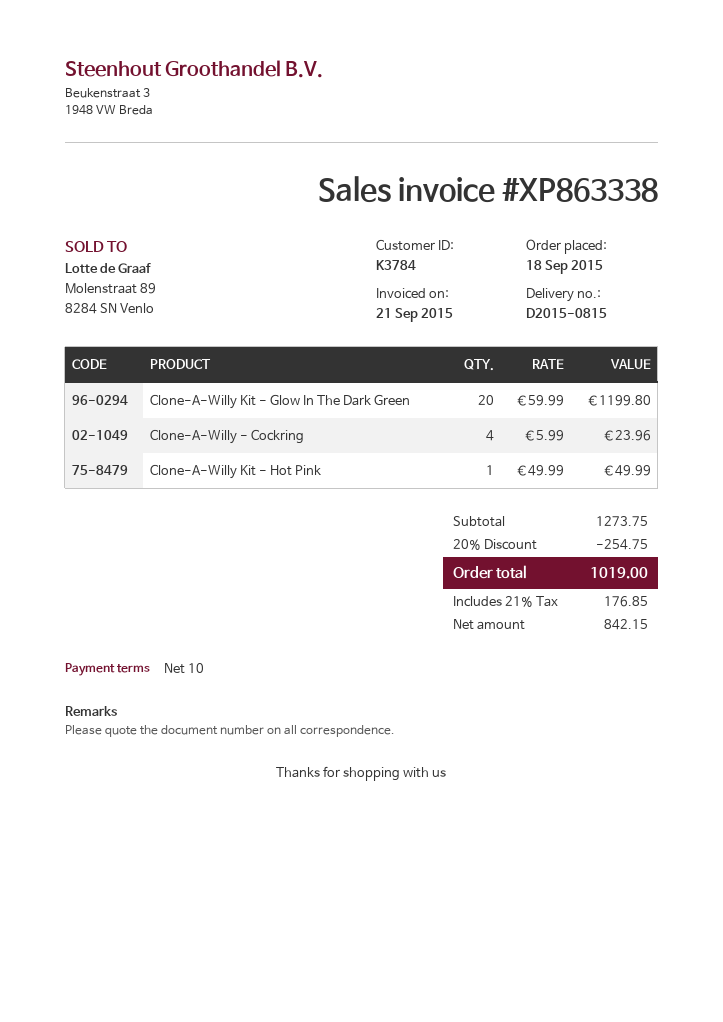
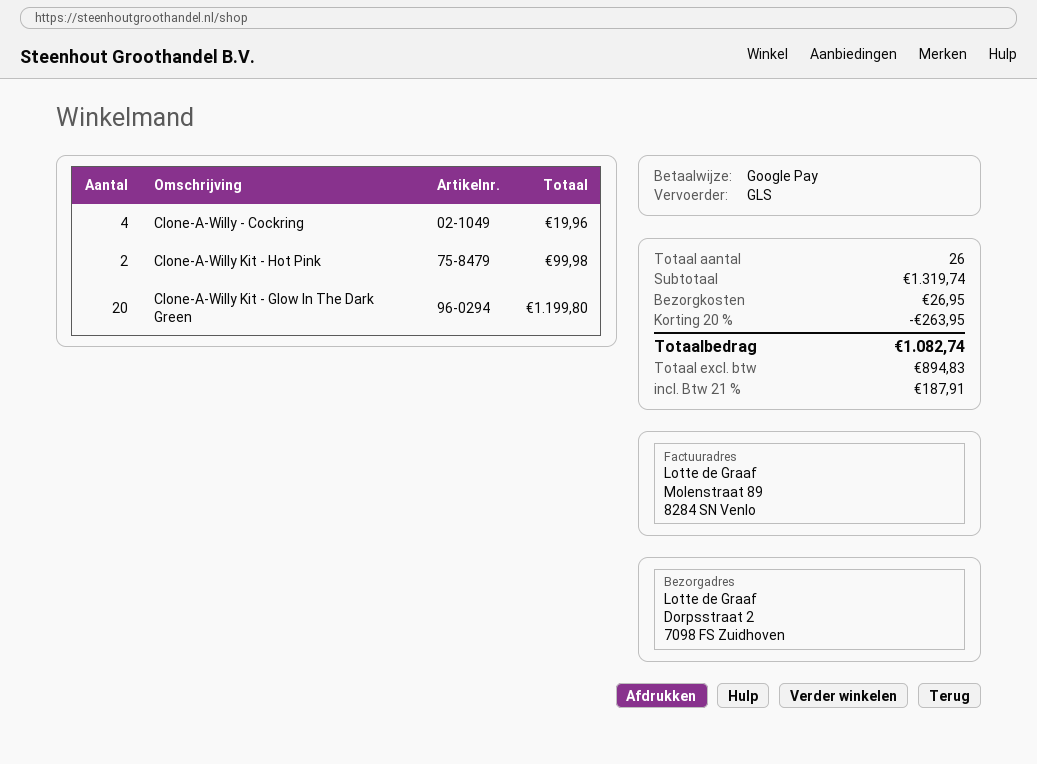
Clone-A-Willy - Cockring: 4 for 23.96 -> 4 for 19.96
Clone-A-Willy Kit - Hot Pink: 1 for 49.99 -> 2 for 99.98
subtotal: 1273.75 -> 1319.74
discount: 20% = 254.75 -> 20% = 263.95
shipping: none -> 26.95
net: 842.15 -> 894.83
tax: 21% = 176.85 -> 21% = 187.91
total: 1019.00 -> 1082.74

